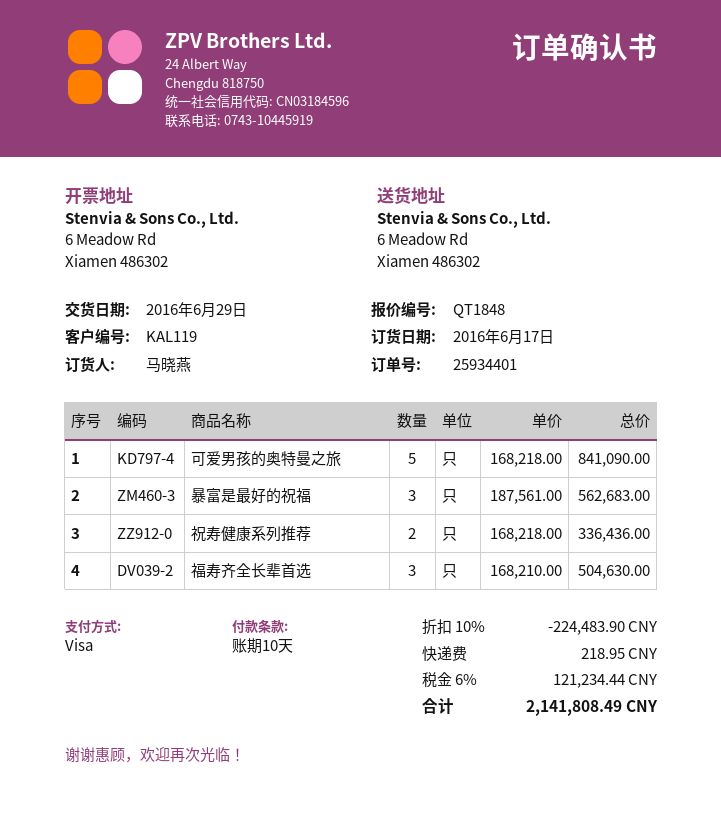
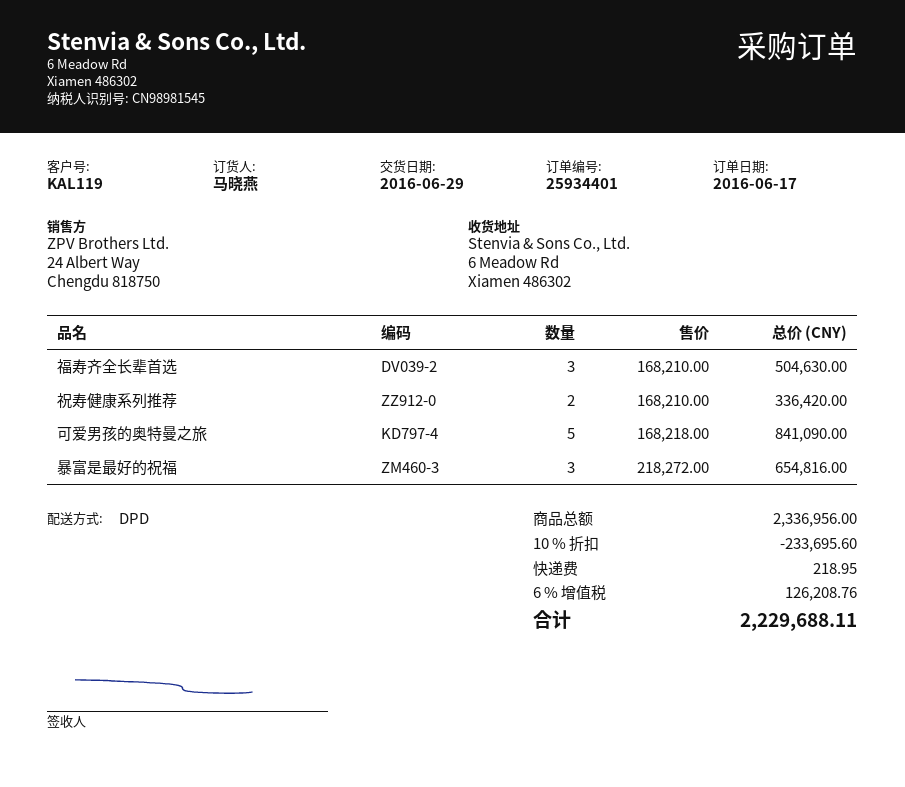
暴富是最好的祝福: 3 x 187561.00 = 562683.00 -> 3 x 218272.00 = 654816.00
祝寿健康系列推荐: 2 x 168218.00 = 336436.00 -> 2 x 168210.00 = 336420.00
discount: 10% = 224483.90 -> 10% = 233695.60
tax: 6% = 121234.44 -> 6% = 126208.76
total: 2141808.49 -> 2229688.11

